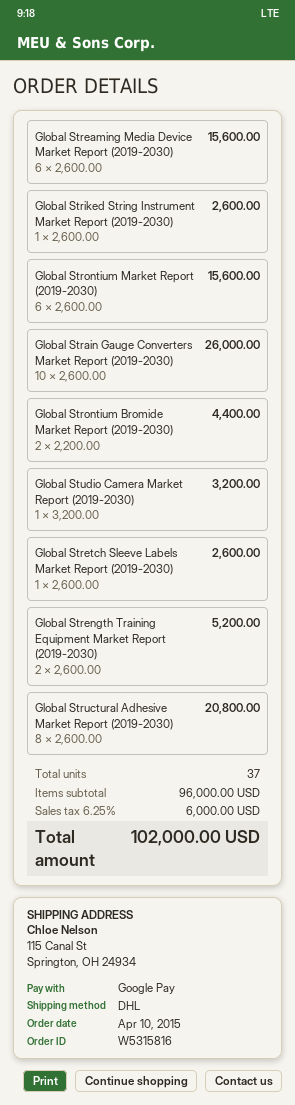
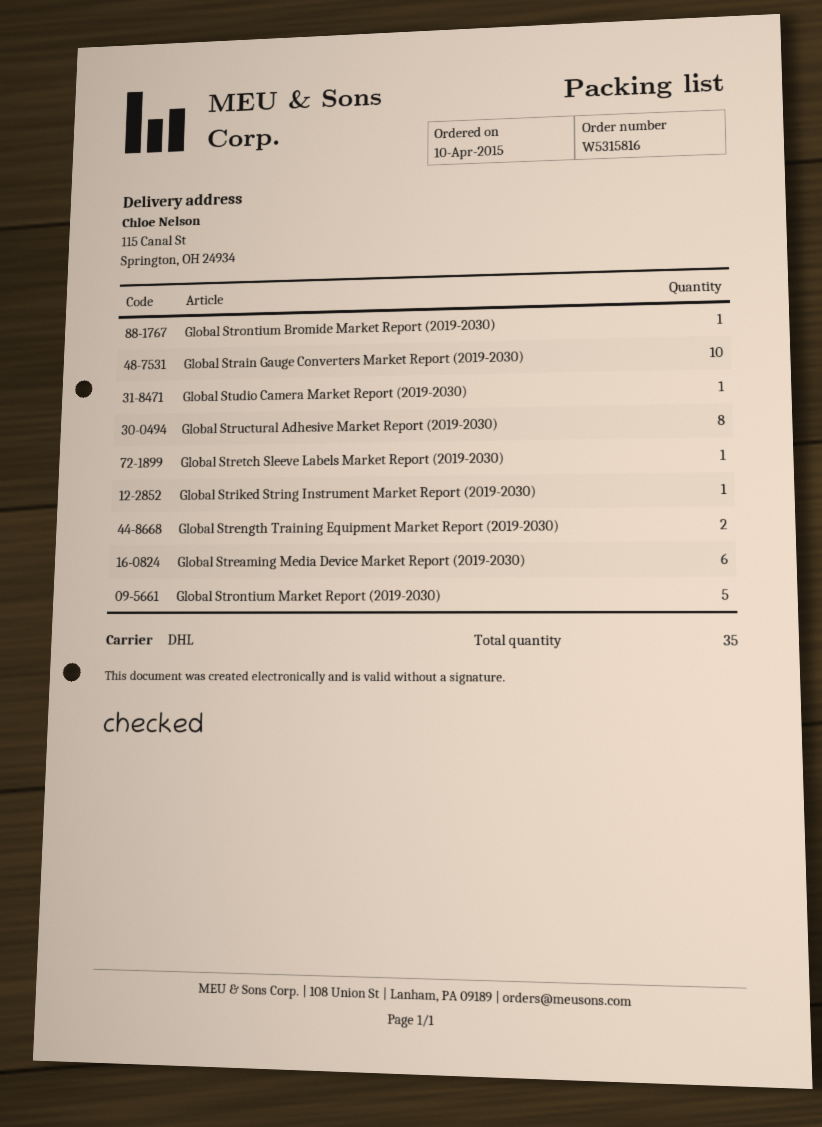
Global Strontium Market Report (2019-2030): 6 -> 5
Global Strontium Bromide Market Report (2019-2030): 2 -> 1
total quantity: 37 -> 35

